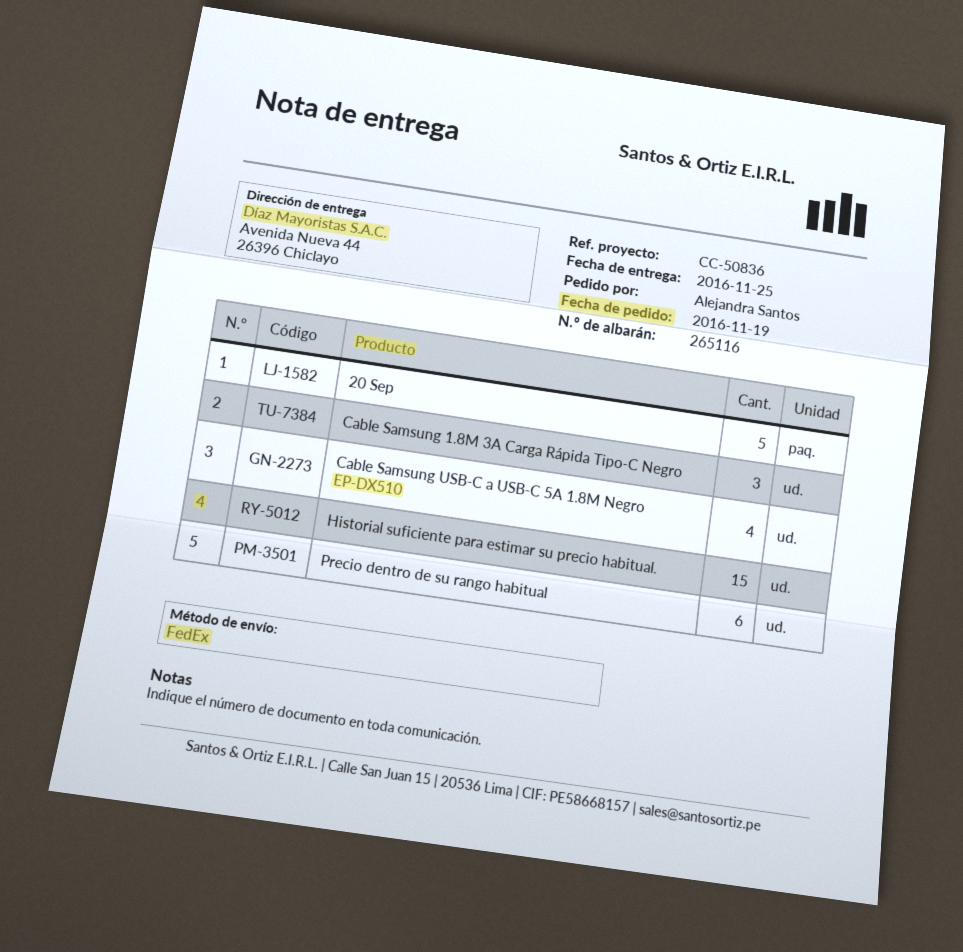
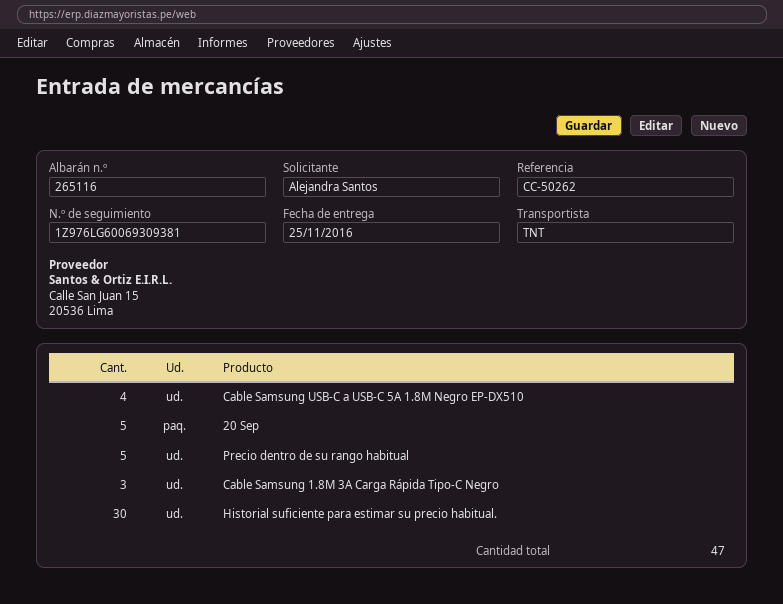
reference: CC-50836 -> CC-50262
shipping method: FedEx -> TNT
Historial suficiente para estimar su precio habitual.: 15 -> 30
Precio dentro de su rango habitual: 6 -> 5

